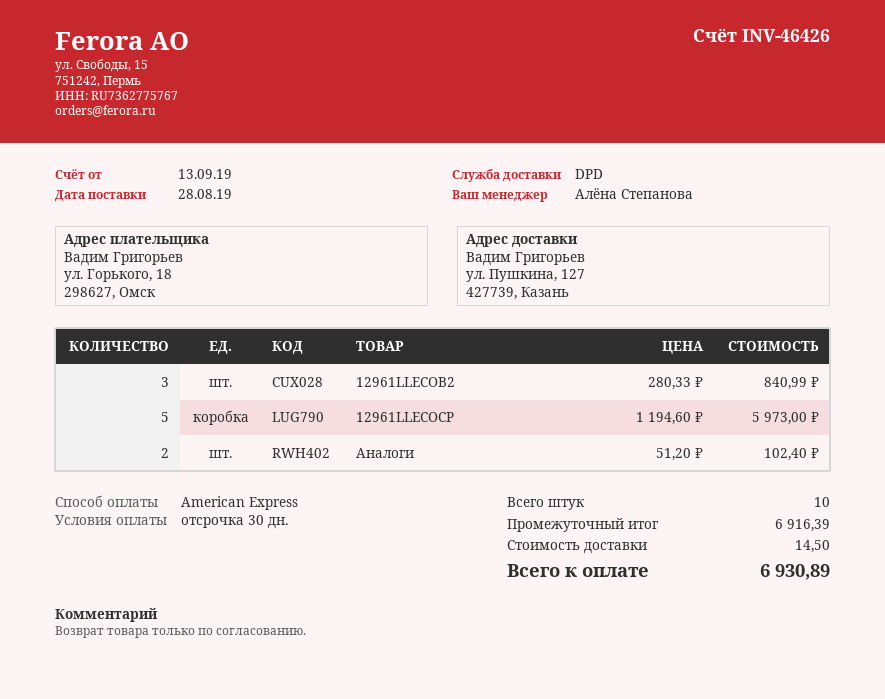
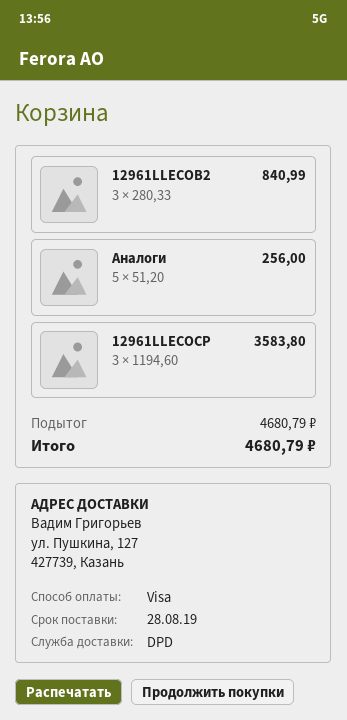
payment method: American Express -> Visa
12961LLECOCP: 5 x 1194.60 = 5973.00 -> 3 x 1194.60 = 3583.80
Аналоги: 2 x 51.20 = 102.40 -> 5 x 51.20 = 256.00
subtotal: 6916.39 -> 4680.79
shipping: 14.50 -> none
total: 6930.89 -> 4680.79

